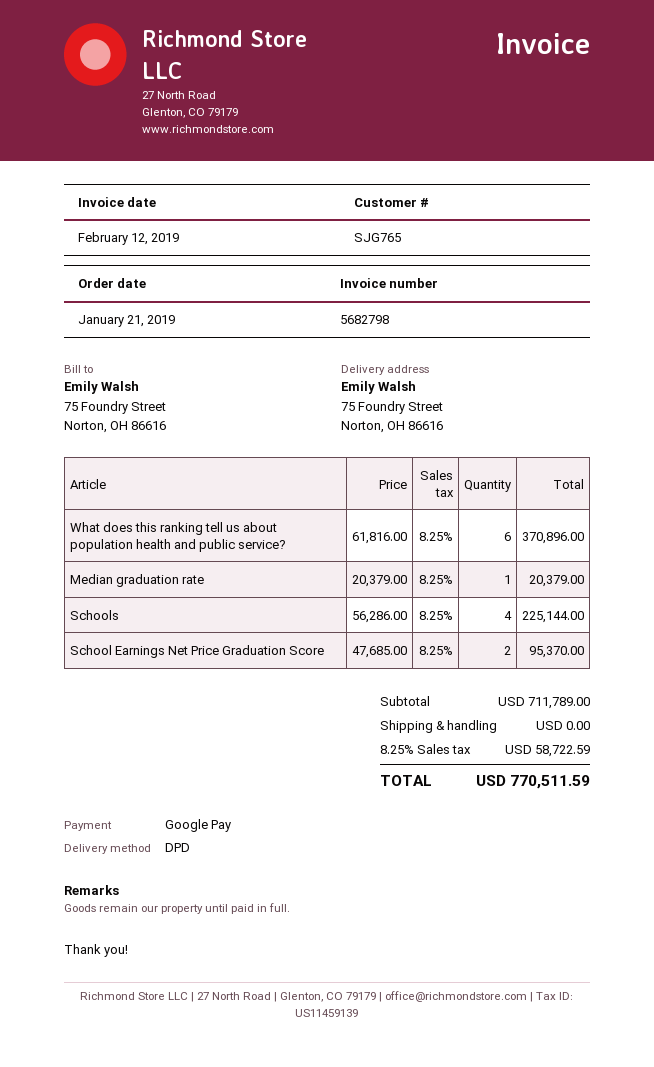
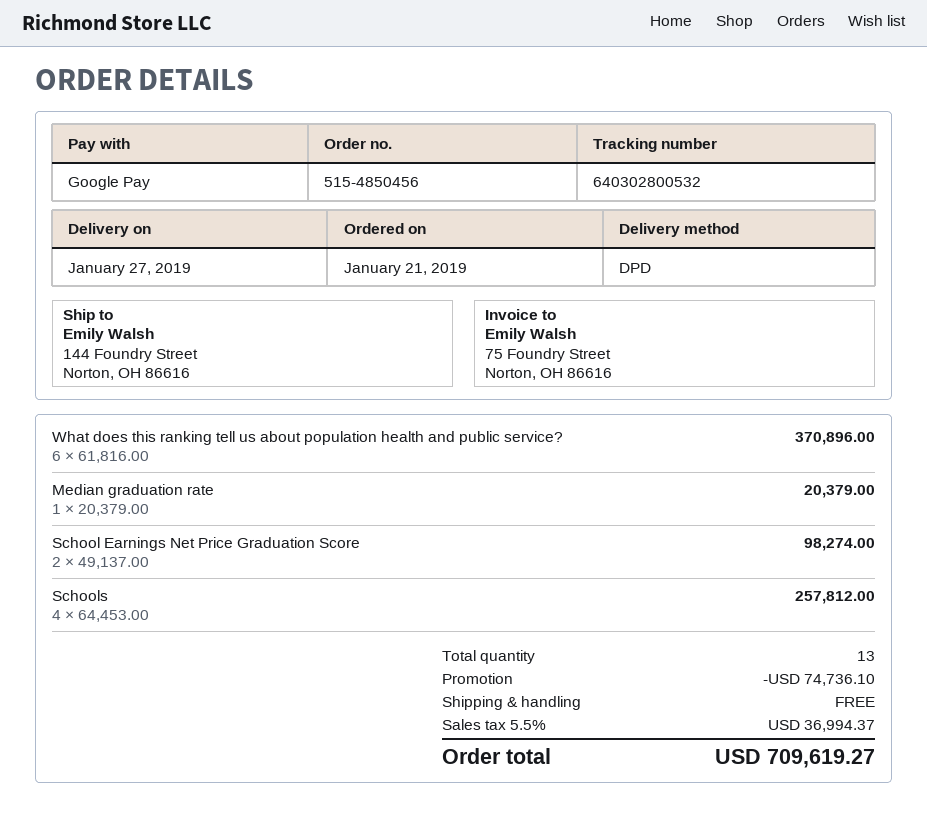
ship to: 75 Foundry Street, Norton, OH 86616 -> 144 Foundry Street, Norton, OH 86616
Schools: 4 x 56286.00 = 225144.00 -> 4 x 64453.00 = 257812.00
School Earnings Net Price Graduation Score: 2 x 47685.00 = 95370.00 -> 2 x 49137.00 = 98274.00
discount: none -> 74736.10
tax: 8.25% = 58722.59 -> 5.5% = 36994.37
total: 770511.59 -> 709619.27

